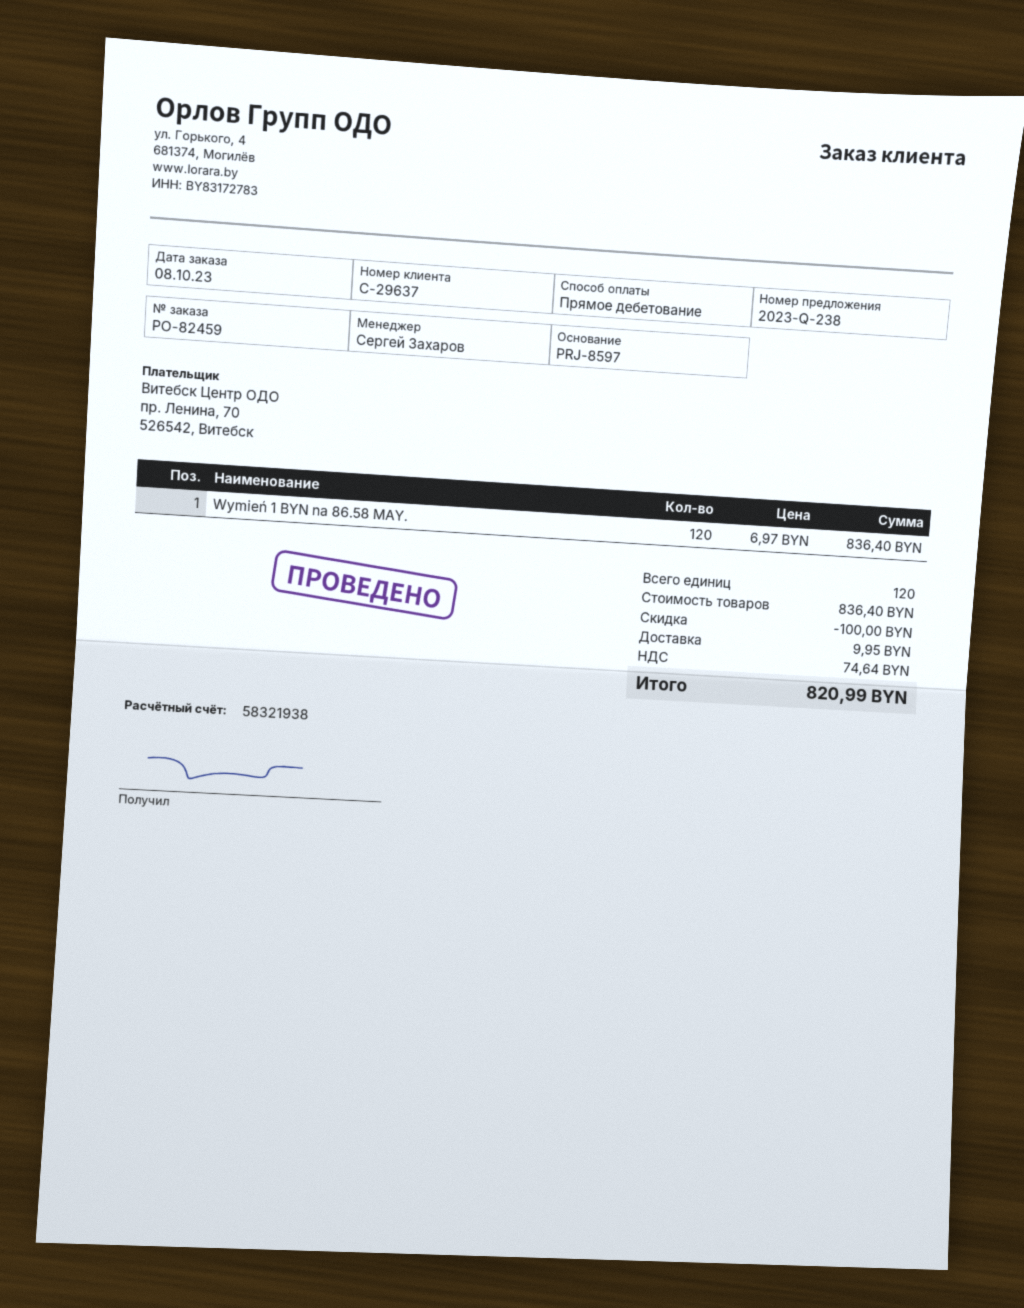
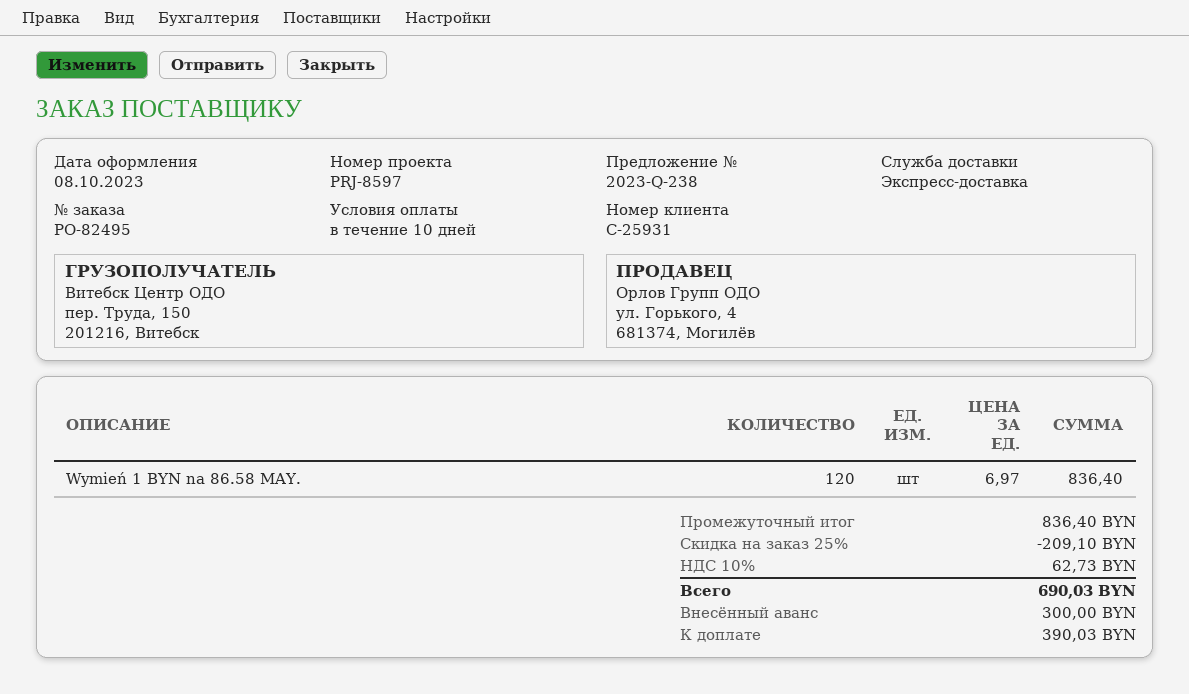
order number: PO-82459 -> PO-82495
customer number: C-29637 -> C-25931
discount: 100.00 -> 209.10
shipping: 9.95 -> none
tax: 74.64 -> 62.73
total: 820.99 -> 690.03

